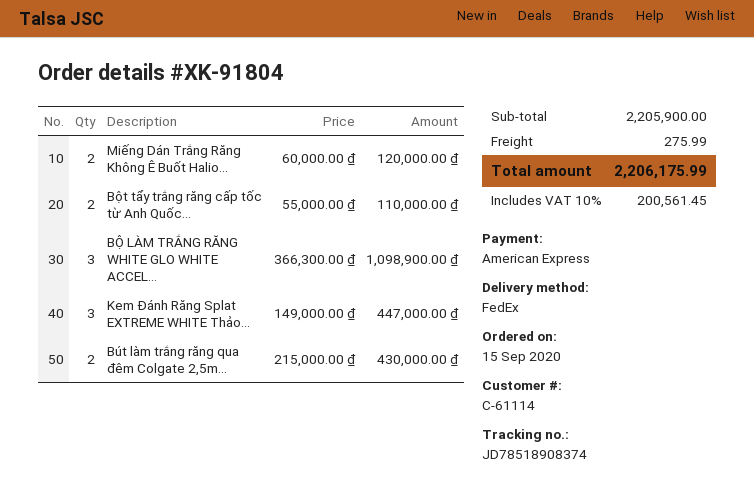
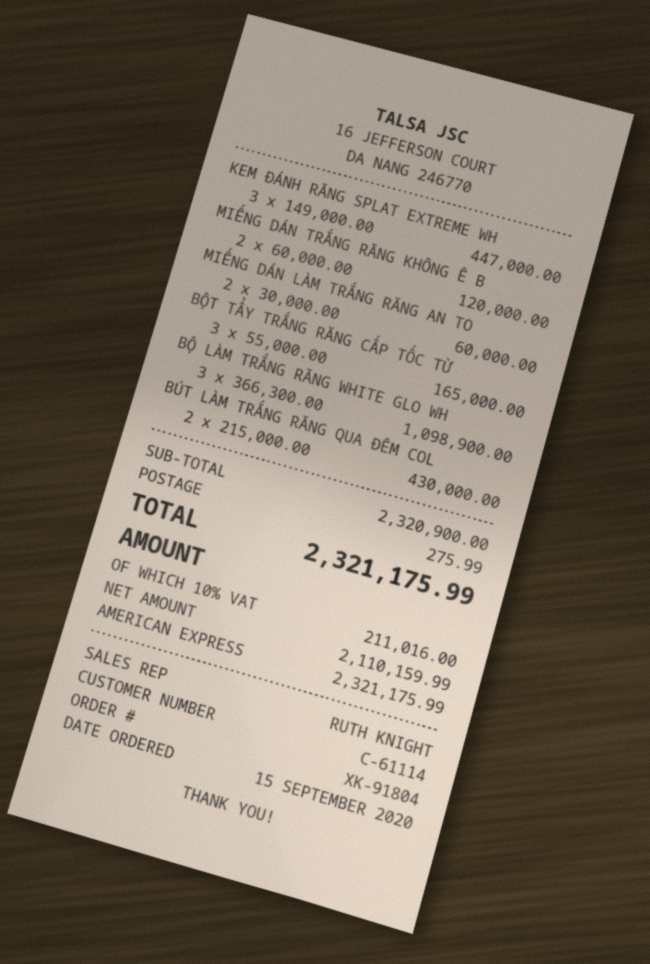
Bột tẩy trắng răng cấp tốc từ Anh Quốc...: 2 x 55000.00 = 110000.00 -> 3 x 55000.00 = 165000.00
MIẾNG DÁN LÀM TRẮNG RĂNG AN TO: none -> 2 x 30000.00 = 60000.00
subtotal: 2205900.00 -> 2320900.00
tax: 10% = 200561.45 -> 10% = 211016.00
total: 2206175.99 -> 2321175.99

